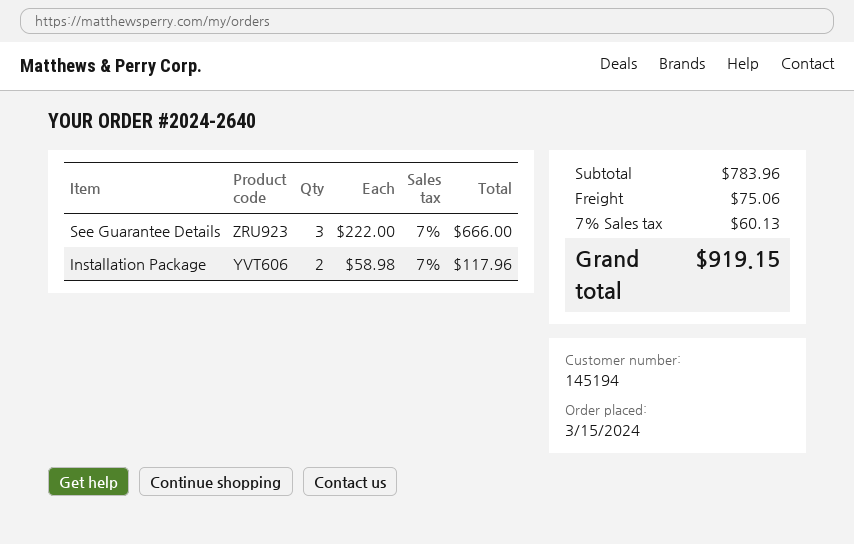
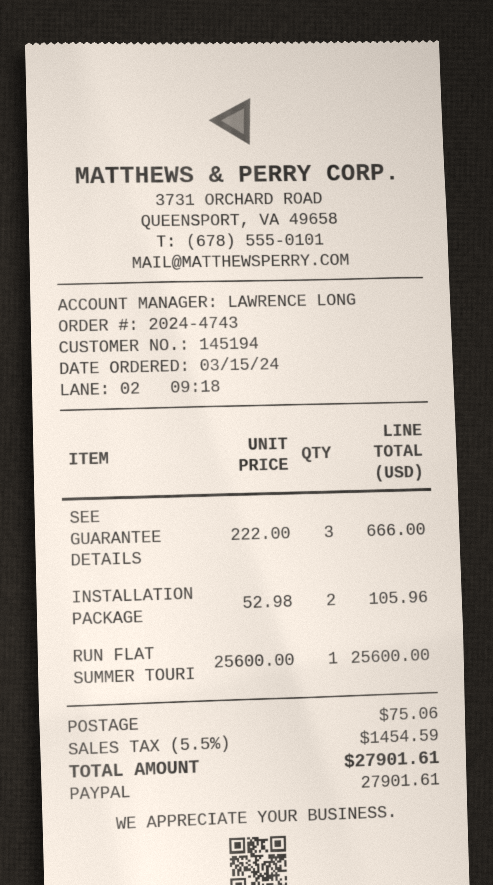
order number: 2024-2640 -> 2024-4743
Installation Package: 2 x 58.98 = 117.96 -> 2 x 52.98 = 105.96
RUN FLAT SUMMER TOURI: none -> 1 x 25600.00 = 25600.00
tax: 7% = 60.13 -> 5.5% = 1454.59
total: 919.15 -> 27901.61

